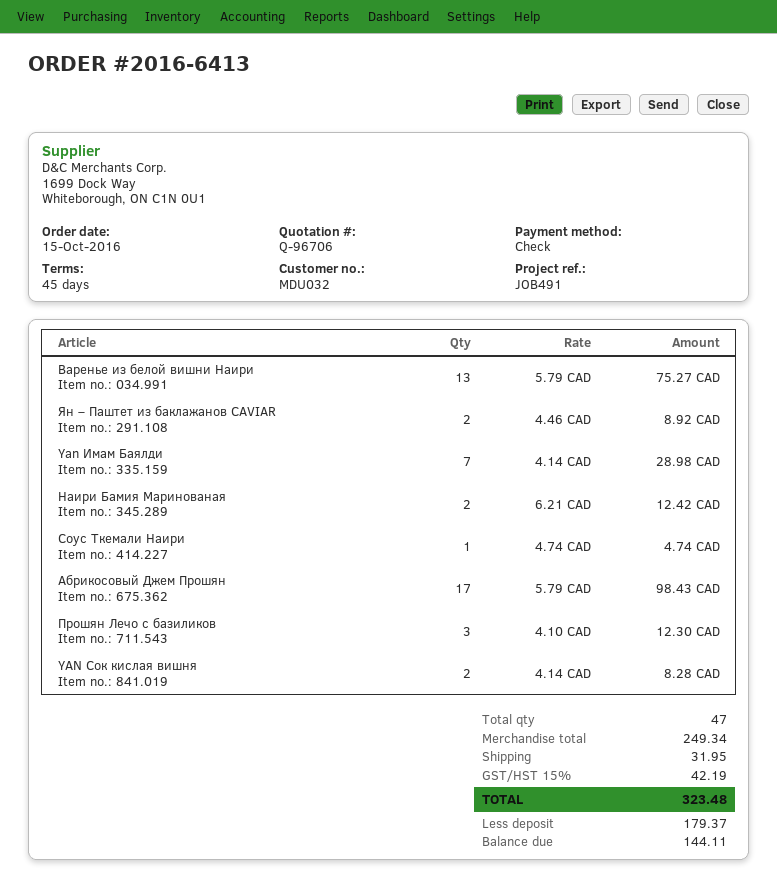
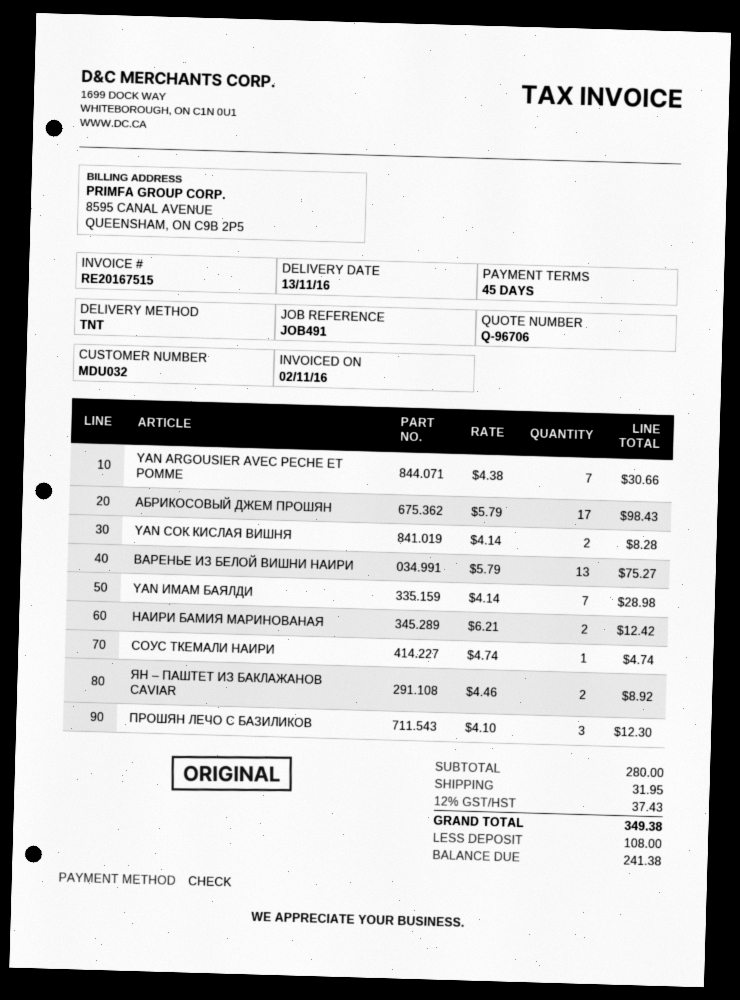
YAN ARGOUSIER AVEC PECHE ET POMME: none -> 7 x 4.38 = 30.66
subtotal: 249.34 -> 280.00
tax: 15% = 42.19 -> 12% = 37.43
total: 323.48 -> 349.38
deposit: 179.37 -> 108.00
balance: 144.11 -> 241.38

